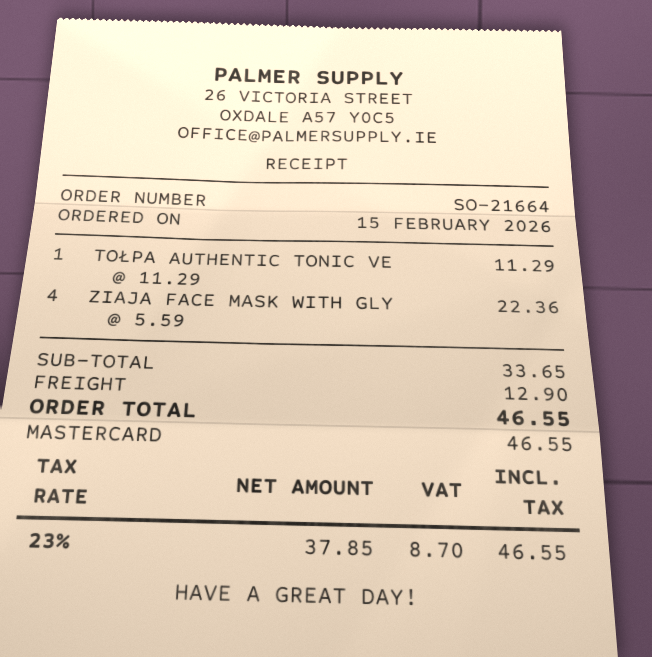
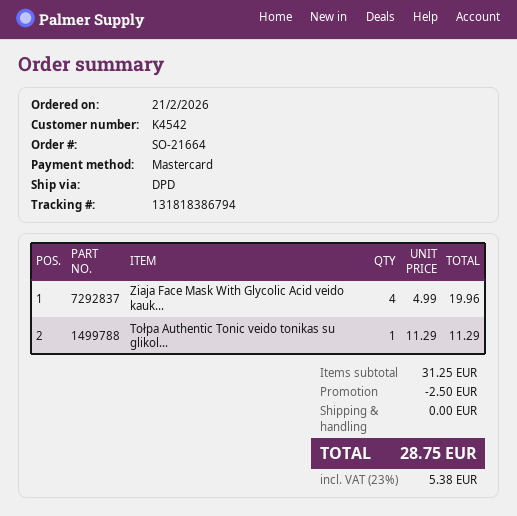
order date: 2026-02-15 -> 2026-02-21
ZIAJA FACE MASK WITH GLY: 4 x 5.59 = 22.36 -> 4 x 4.99 = 19.96
subtotal: 33.65 -> 31.25
discount: none -> 2.50
shipping: 12.90 -> 0.00
tax: 23% = 8.70 -> 23% = 5.38
total: 46.55 -> 28.75

